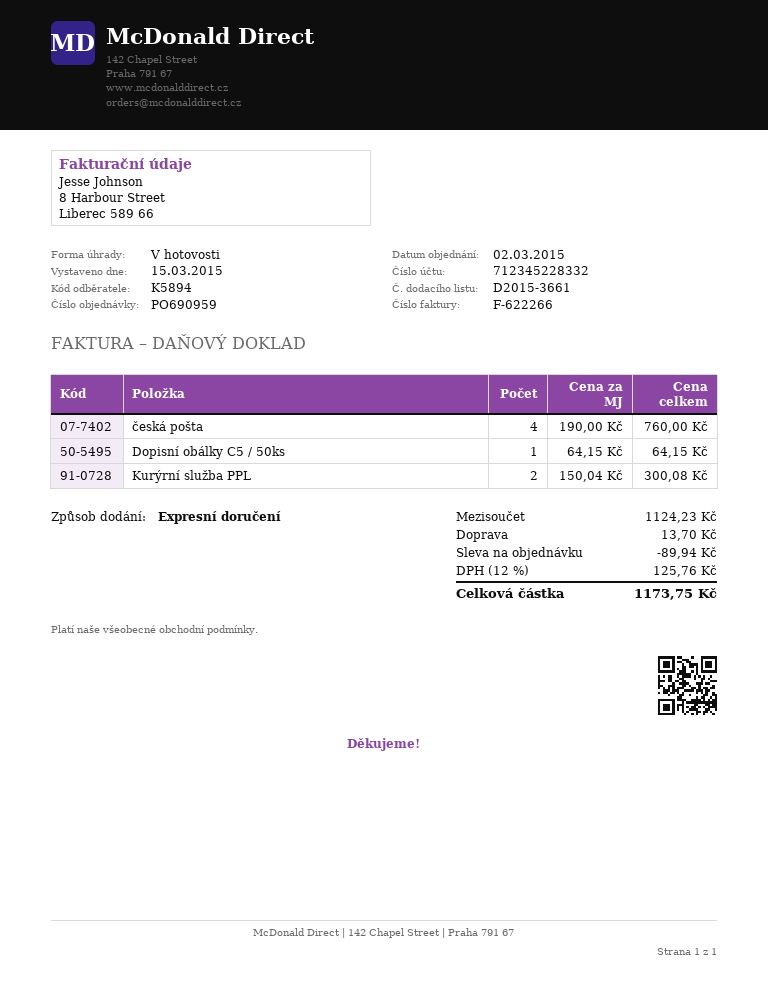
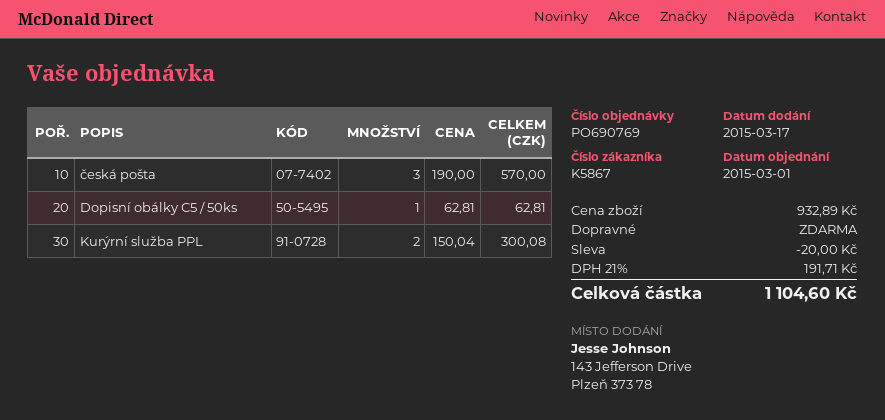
order number: PO690959 -> PO690769
order date: 2015-03-02 -> 2015-03-01
customer number: K5894 -> K5867
česká pošta: 4 x 190.00 = 760.00 -> 3 x 190.00 = 570.00
Dopisní obálky C5 / 50ks: 1 x 64.15 = 64.15 -> 1 x 62.81 = 62.81
subtotal: 1124.23 -> 932.89
discount: 89.94 -> 20.00
shipping: 13.70 -> 0.00
tax: 12% = 125.76 -> 21% = 191.71
total: 1173.75 -> 1104.60

